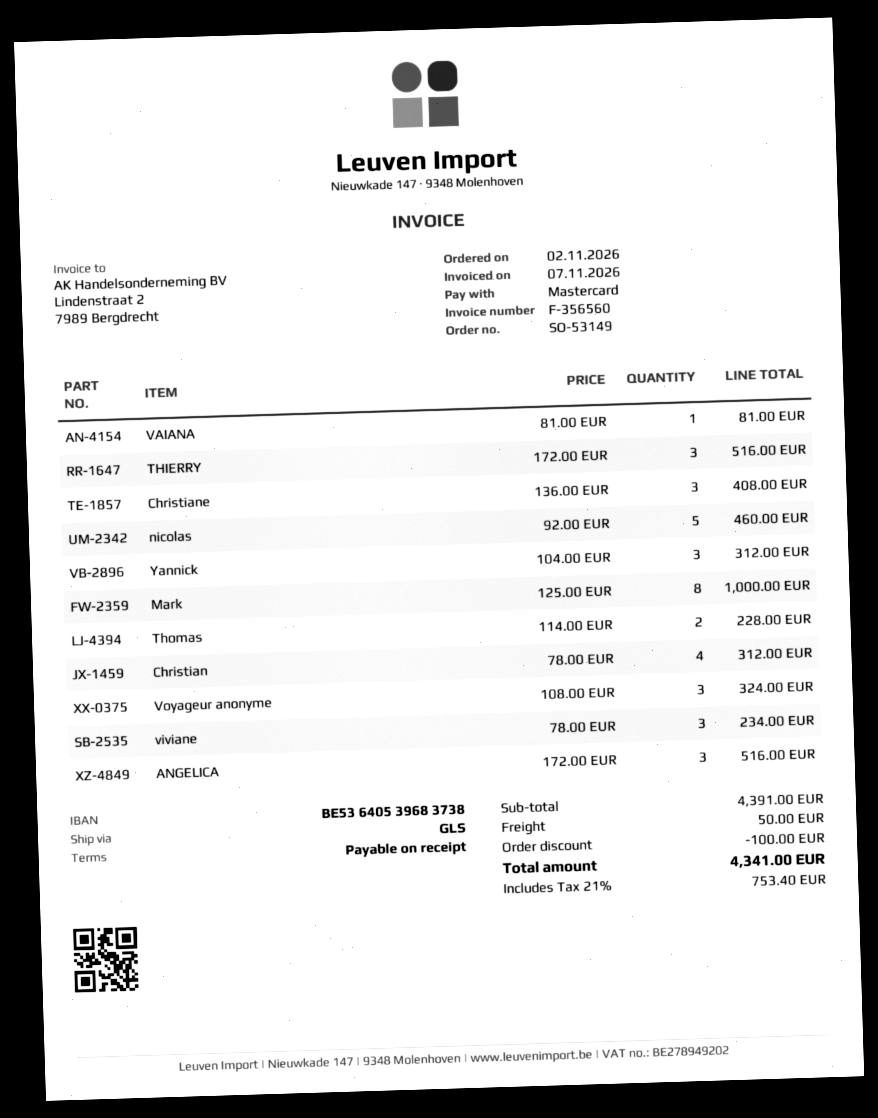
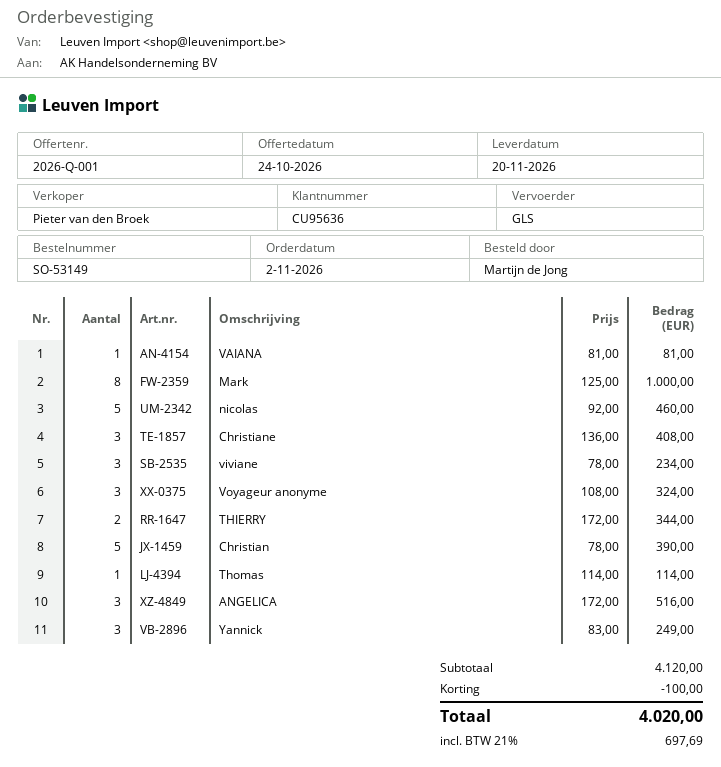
THIERRY: 3 x 172.00 = 516.00 -> 2 x 172.00 = 344.00
Yannick: 3 x 104.00 = 312.00 -> 3 x 83.00 = 249.00
Thomas: 2 x 114.00 = 228.00 -> 1 x 114.00 = 114.00
Christian: 4 x 78.00 = 312.00 -> 5 x 78.00 = 390.00
subtotal: 4391.00 -> 4120.00
shipping: 50.00 -> none
tax: 21% = 753.40 -> 21% = 697.69
total: 4341.00 -> 4020.00

